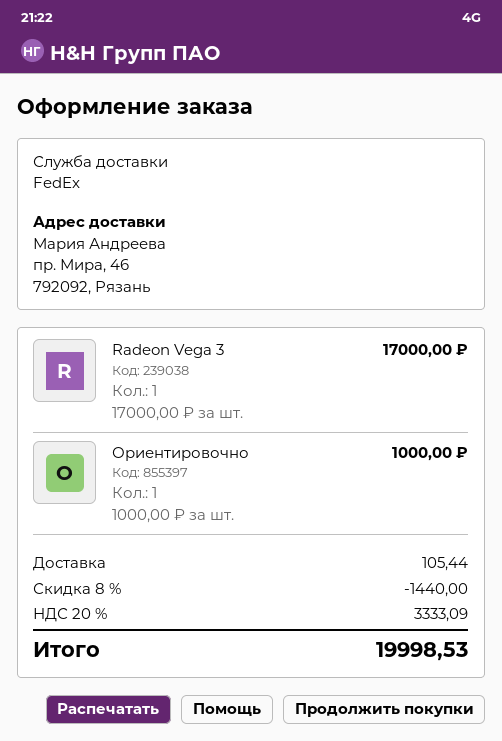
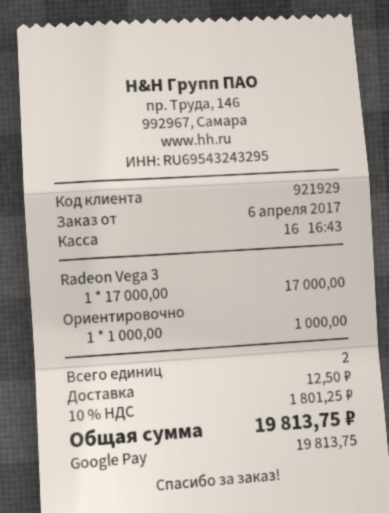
discount: 8% = 1440.00 -> none
shipping: 105.44 -> 12.50
tax: 20% = 3333.09 -> 10% = 1801.25
total: 19998.53 -> 19813.75

